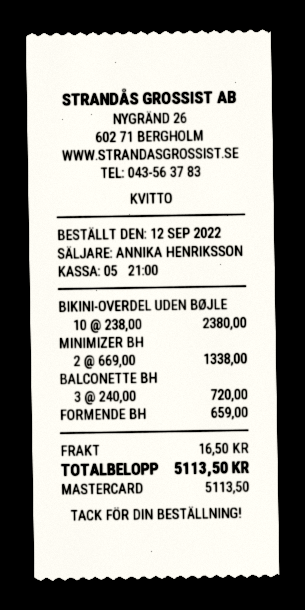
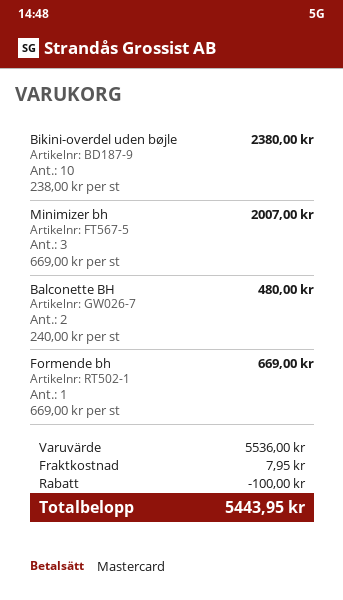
MINIMIZER BH: 2 x 669.00 = 1338.00 -> 3 x 669.00 = 2007.00
BALCONETTE BH: 3 x 240.00 = 720.00 -> 2 x 240.00 = 480.00
FORMENDE BH: 1 x 659.00 = 659.00 -> 1 x 669.00 = 669.00
discount: none -> 100.00
shipping: 16.50 -> 7.95
total: 5113.50 -> 5443.95

